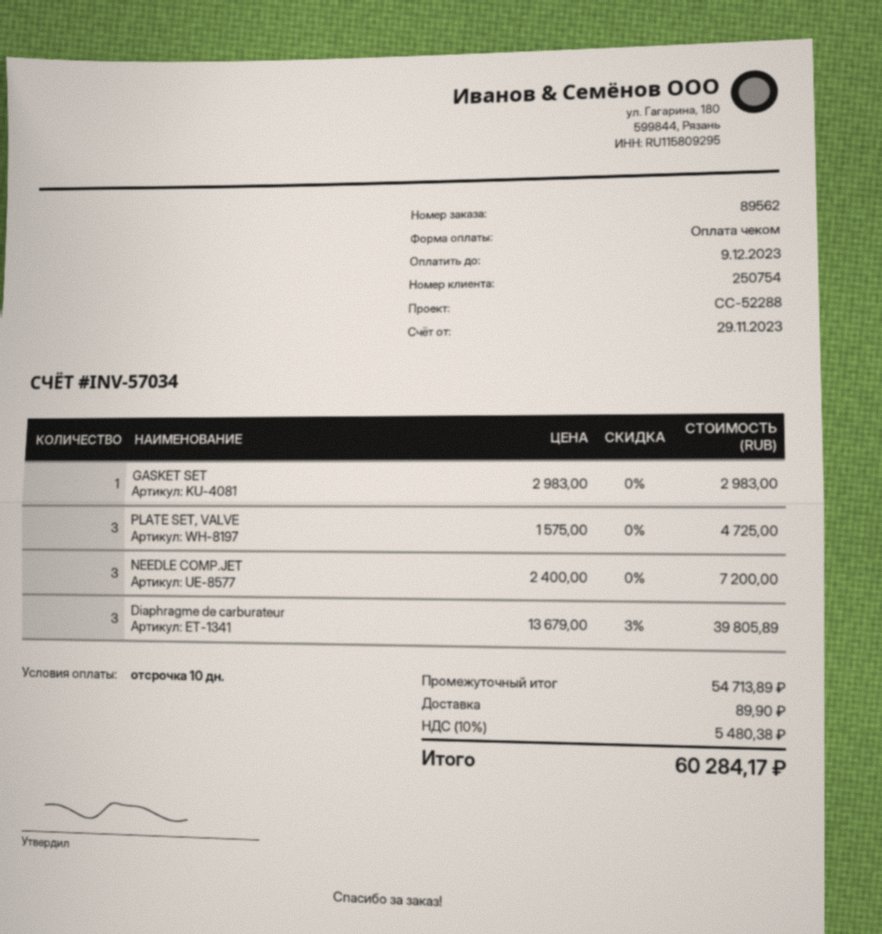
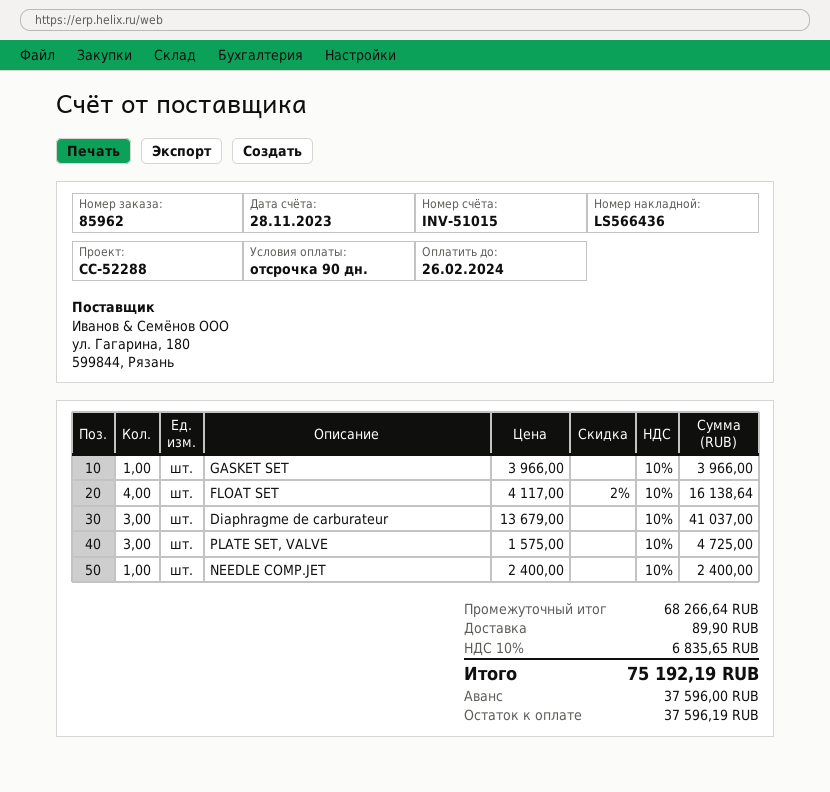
order number: 89562 -> 85962
invoice number: INV-57034 -> INV-51015
invoice date: 2023-11-29 -> 2023-11-28
payment terms: 10 days -> 90 days
due date: 2023-12-09 -> 2024-02-26
GASKET SET: 1 x 2983.00 = 2983.00 -> 1 x 3966.00 = 3966.00
NEEDLE COMP.JET: 3 x 2400.00 = 7200.00 -> 1 x 2400.00 = 2400.00
Diaphragme de carburateur: 3 x 13679.00 - 3% = 39805.89 -> 3 x 13679.00 = 41037.00
FLOAT SET: none -> 4 x 4117.00 - 2% = 16138.64
subtotal: 54713.89 -> 68266.64
tax: 10% = 5480.38 -> 10% = 6835.65
total: 60284.17 -> 75192.19

